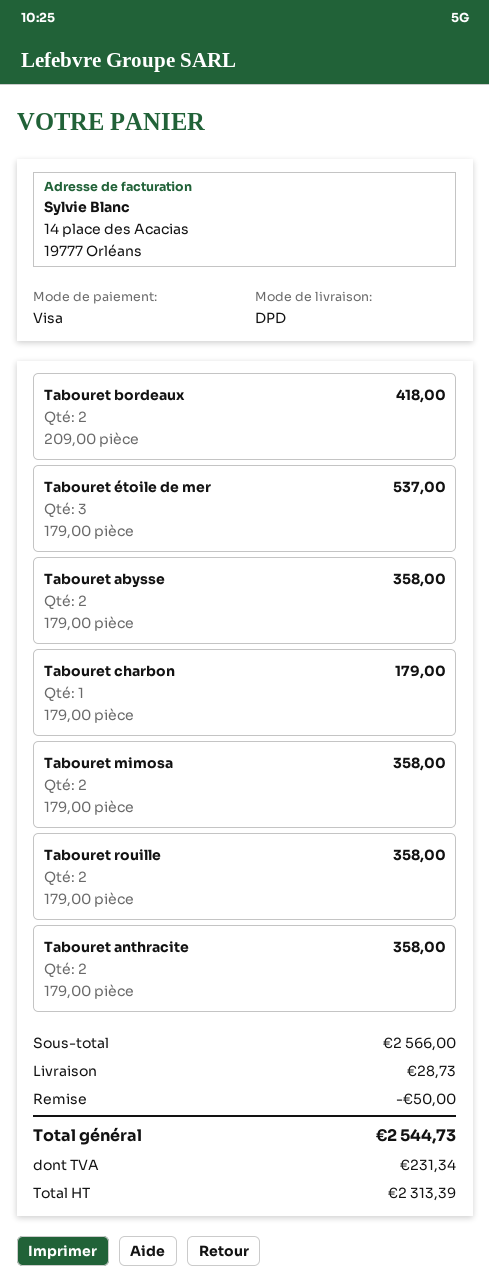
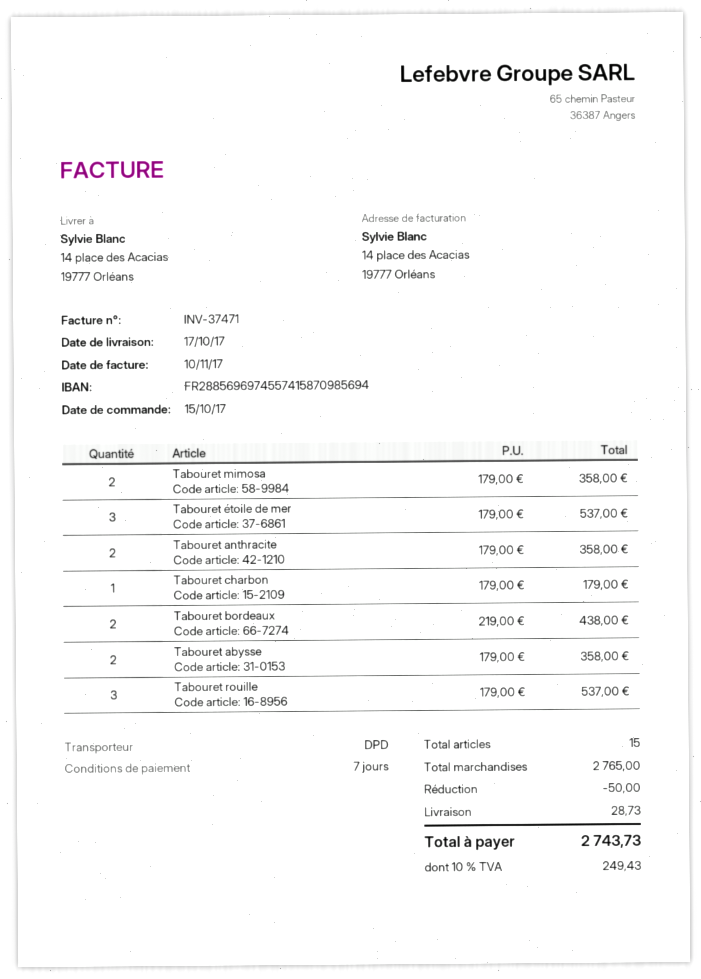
Tabouret bordeaux: 2 x 209.00 = 418.00 -> 2 x 219.00 = 438.00
Tabouret rouille: 2 x 179.00 = 358.00 -> 3 x 179.00 = 537.00
subtotal: 2566.00 -> 2765.00
tax: 231.34 -> 249.43
total: 2544.73 -> 2743.73

